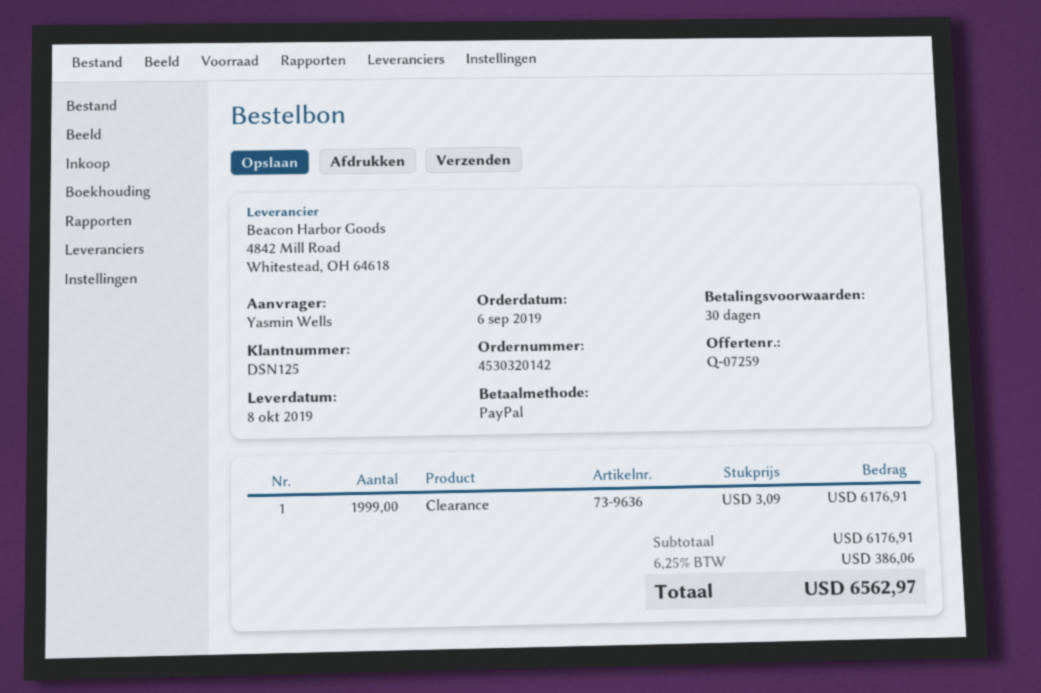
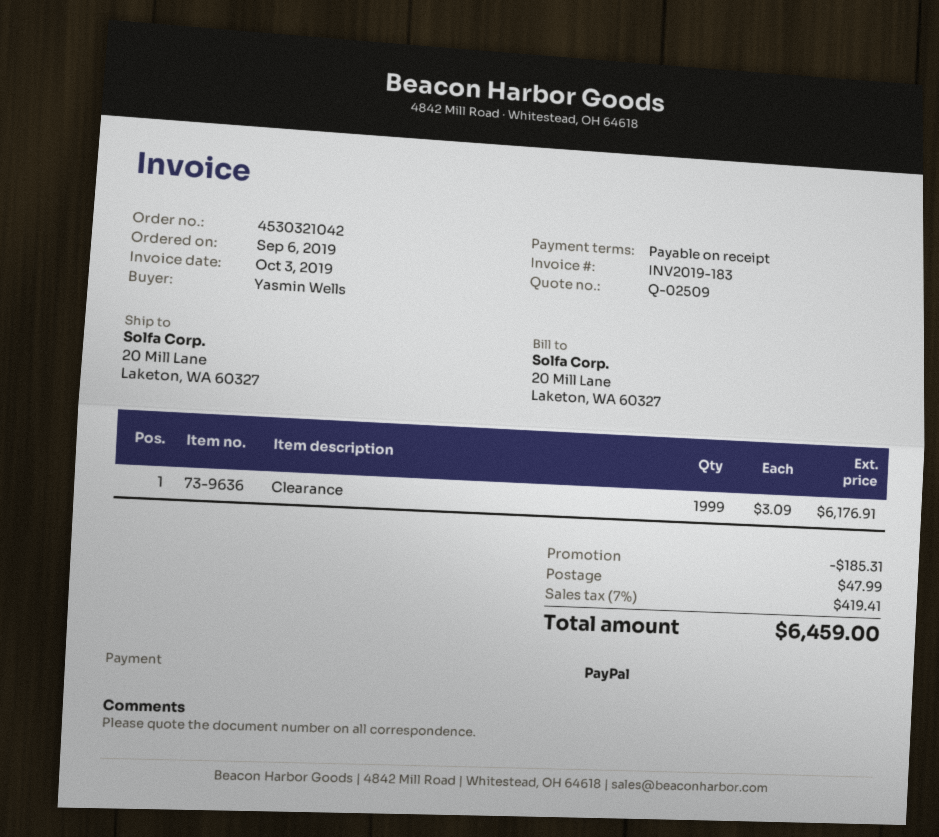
quote number: Q-07259 -> Q-02509
order number: 4530320142 -> 4530321042
payment terms: 30 days -> on receipt
discount: none -> 185.31
shipping: none -> 47.99
tax: 6.25% = 386.06 -> 7% = 419.41
total: 6562.97 -> 6459.00

